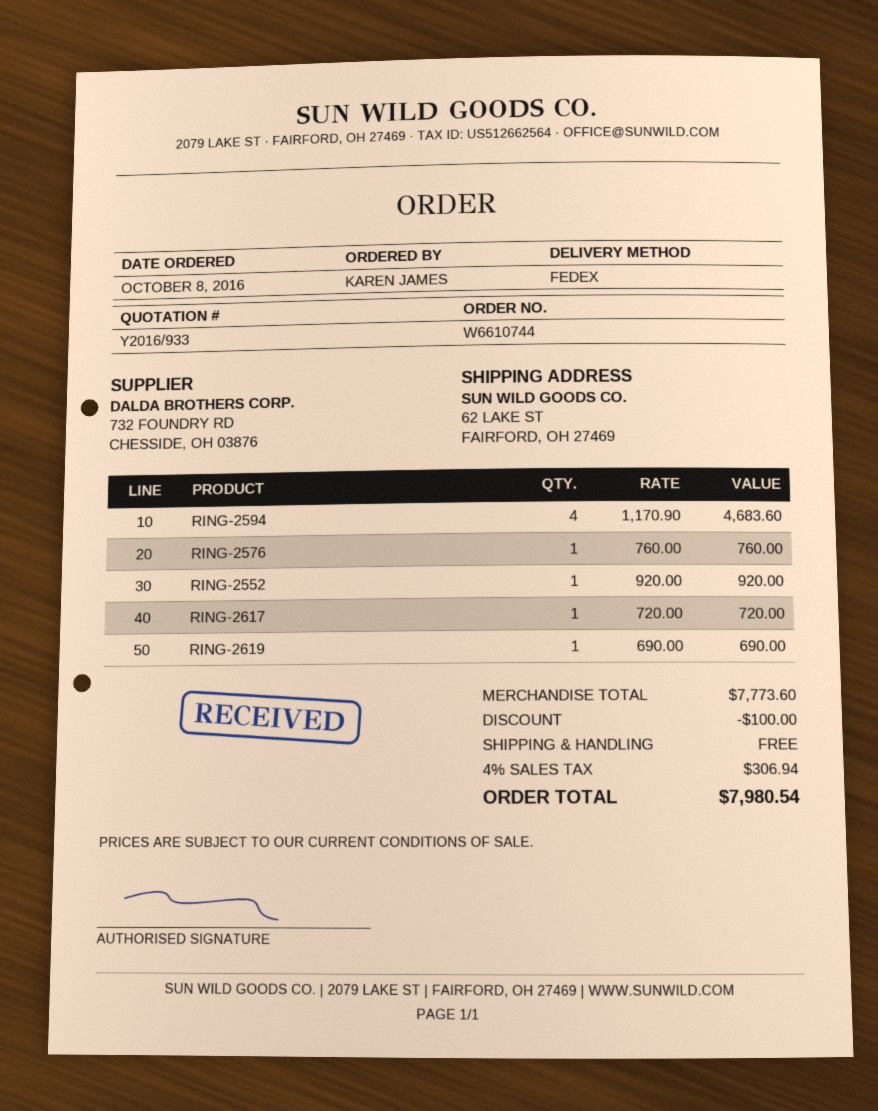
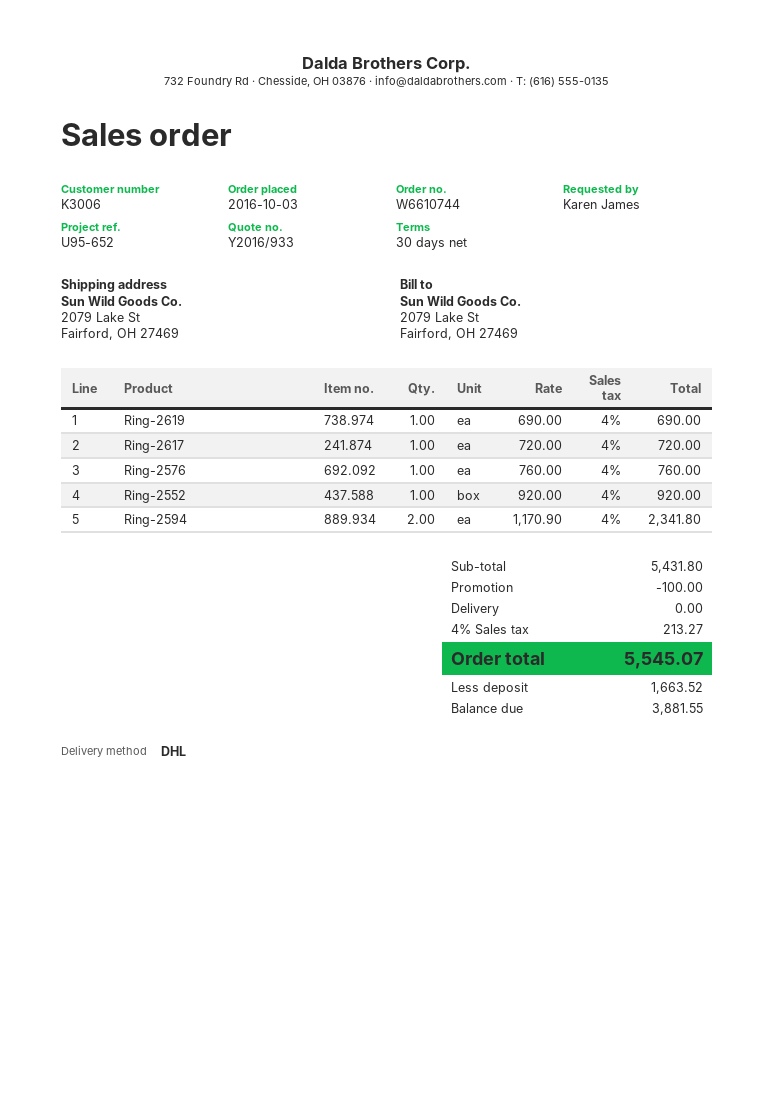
order date: 2016-10-08 -> 2016-10-03
shipping method: FedEx -> DHL
ship to: 62 LAKE ST, FAIRFORD, OH 27469 -> 2079 Lake St, Fairford, OH 27469
RING-2594: 4 x 1170.90 = 4683.60 -> 2 x 1170.90 = 2341.80
subtotal: 7773.60 -> 5431.80
tax: 4% = 306.94 -> 4% = 213.27
total: 7980.54 -> 5545.07

